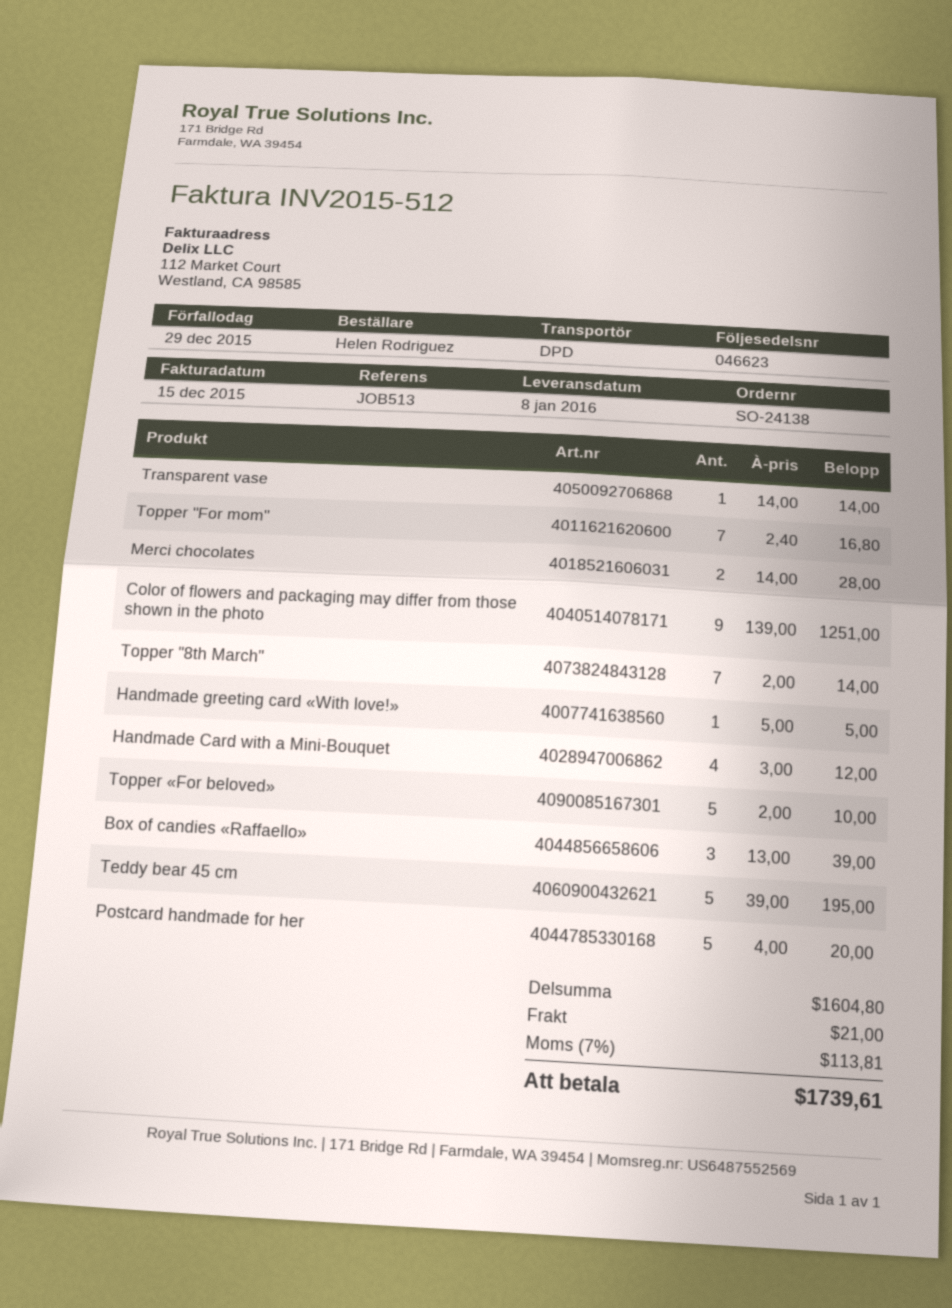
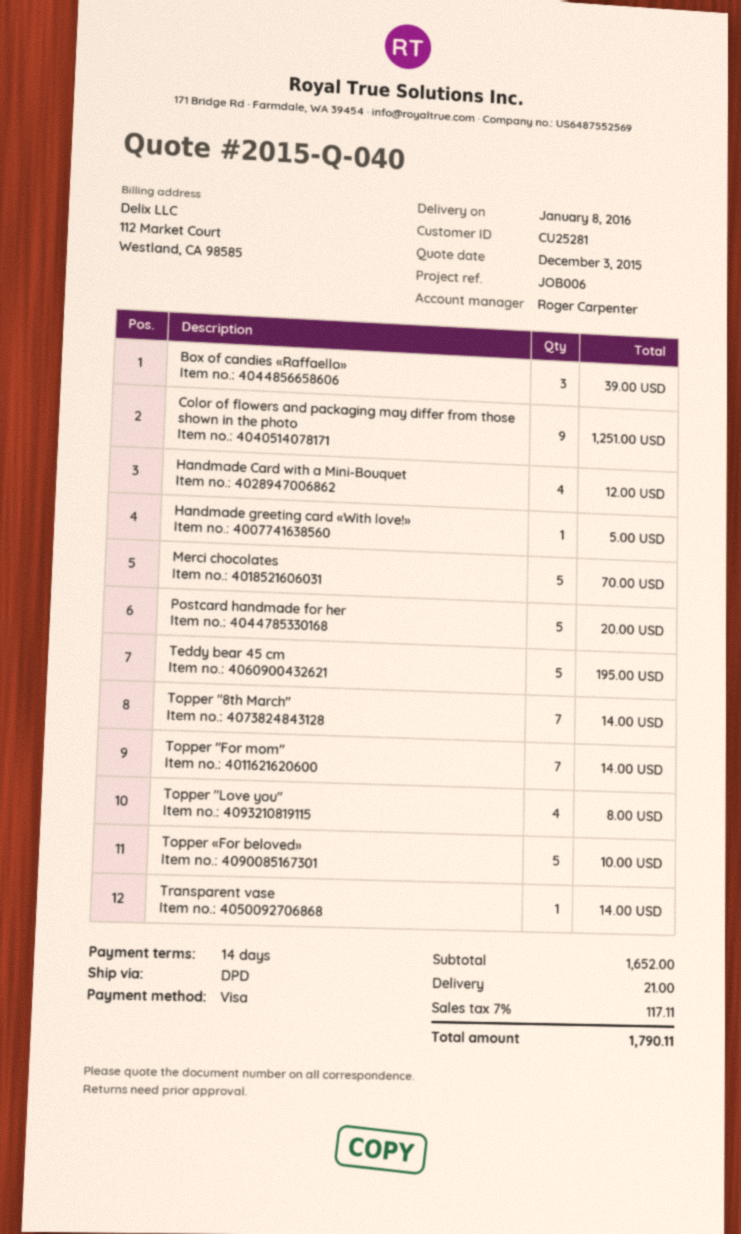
reference: JOB513 -> JOB006
Topper "For mom": 7 for 16.80 -> 7 for 14.00
Merci chocolates: 2 for 28.00 -> 5 for 70.00
Topper "Love you": none -> 4 for 8.00
subtotal: 1604.80 -> 1652.00
tax: 7% = 113.81 -> 7% = 117.11
total: 1739.61 -> 1790.11

